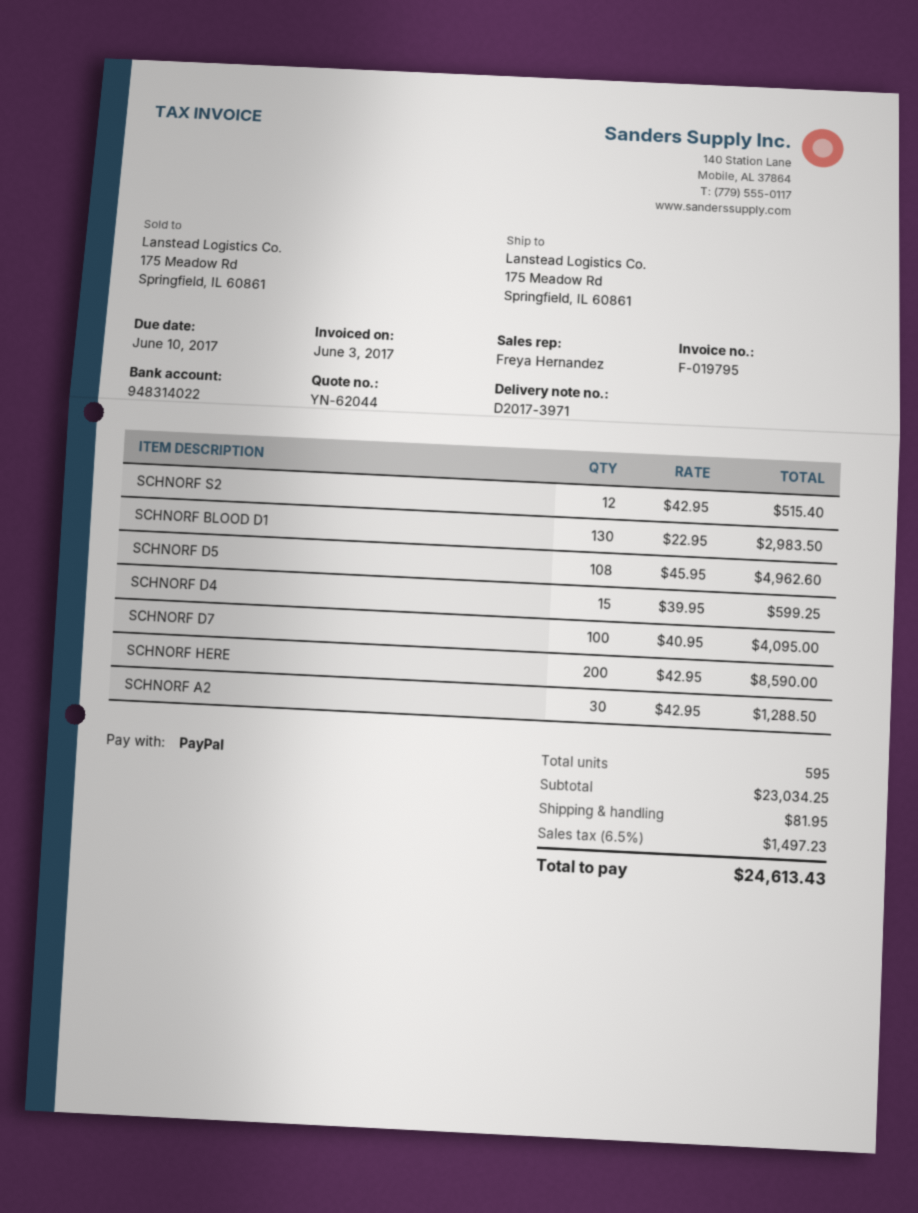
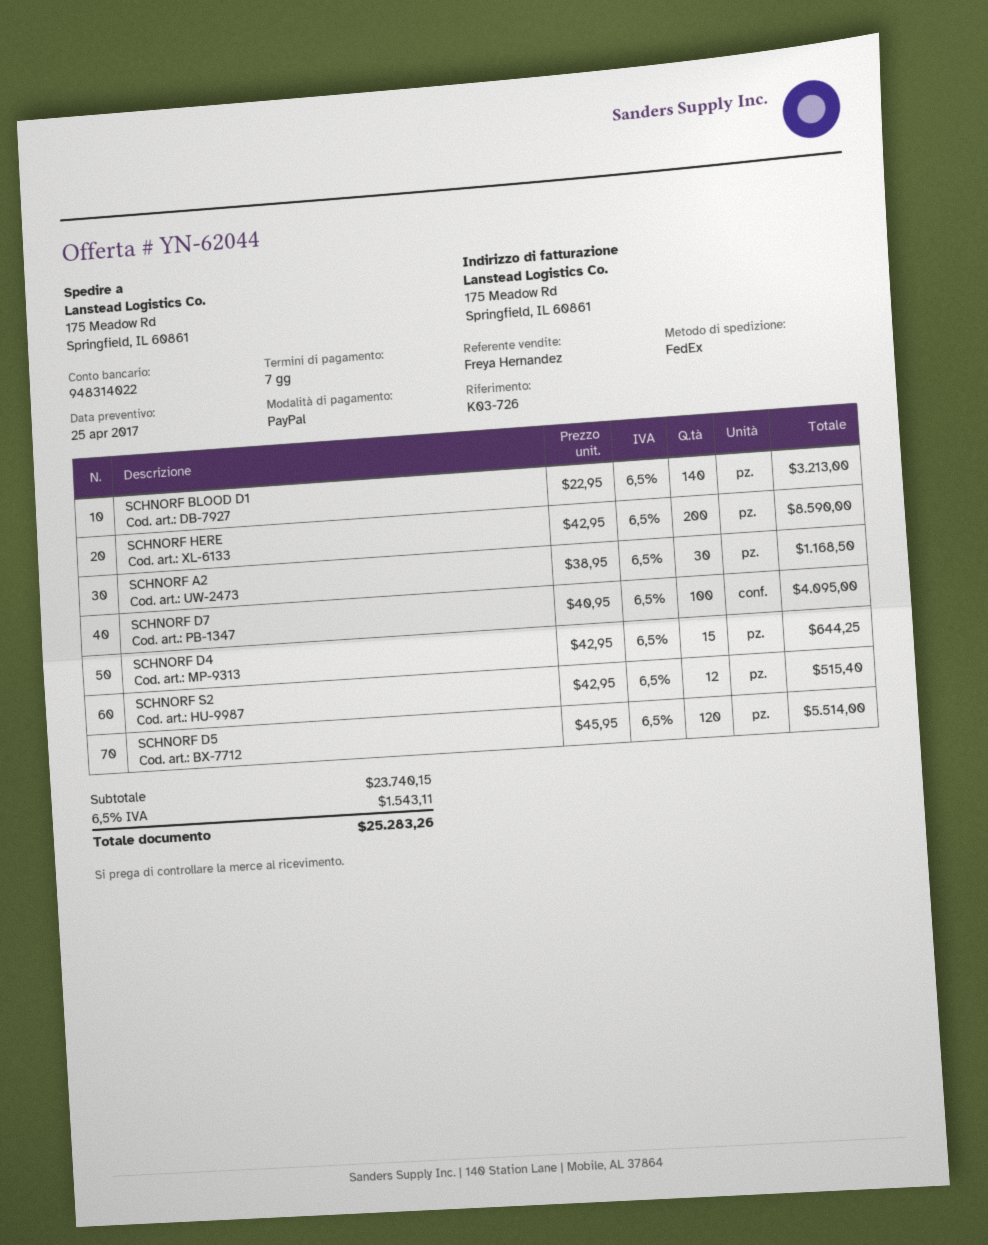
SCHNORF BLOOD D1: 130 x 22.95 = 2983.50 -> 140 x 22.95 = 3213.00
SCHNORF D5: 108 x 45.95 = 4962.60 -> 120 x 45.95 = 5514.00
SCHNORF D4: 15 x 39.95 = 599.25 -> 15 x 42.95 = 644.25
SCHNORF A2: 30 x 42.95 = 1288.50 -> 30 x 38.95 = 1168.50
subtotal: 23034.25 -> 23740.15
shipping: 81.95 -> none
tax: 6.5% = 1497.23 -> 6.5% = 1543.11
total: 24613.43 -> 25283.26

